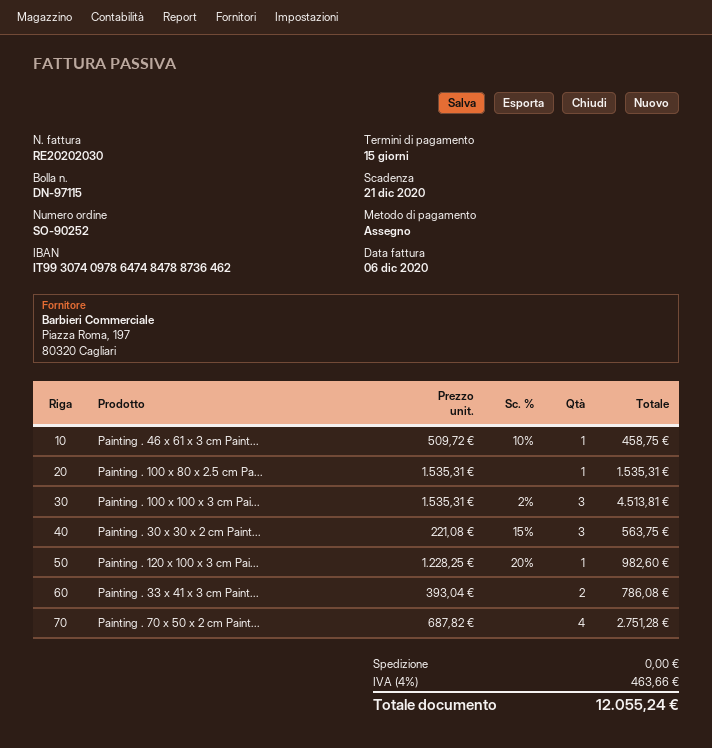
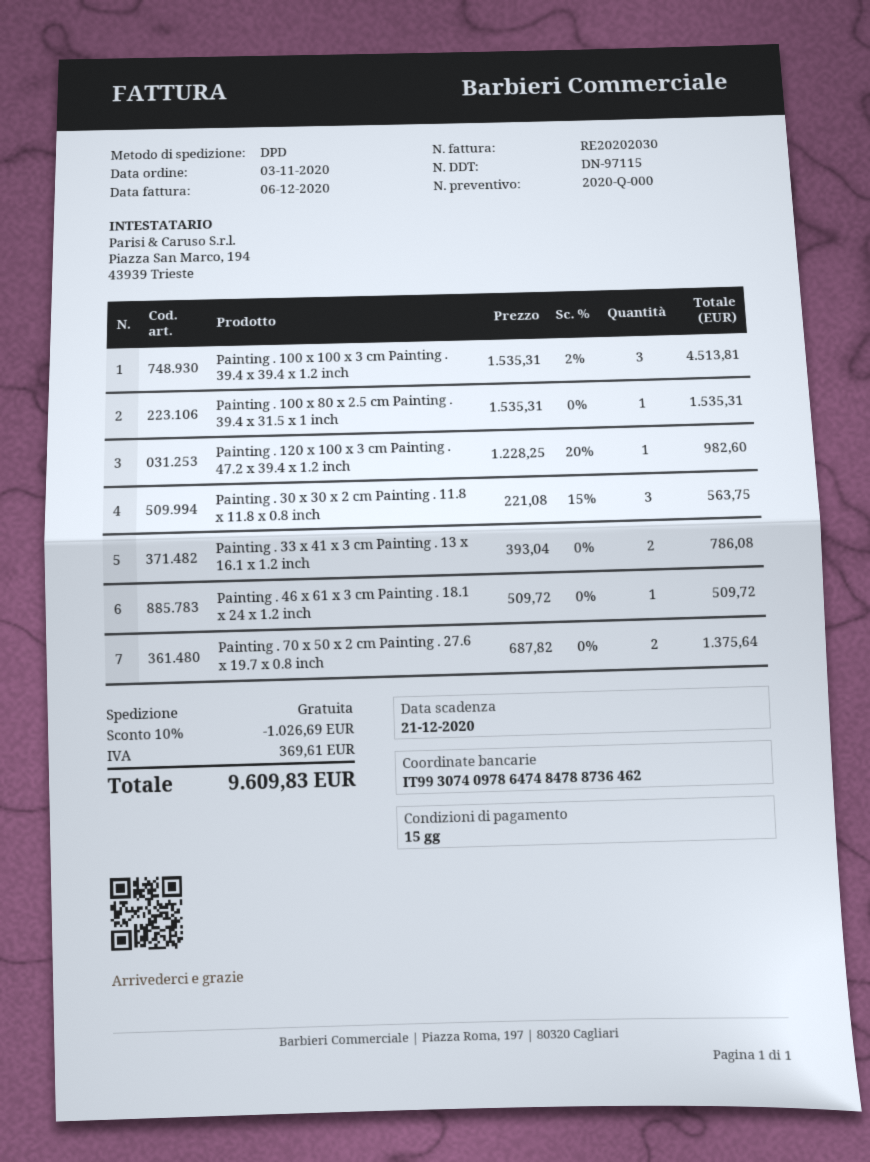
Painting . 46 x 61 x 3 cm Paint...: 1 x 509.72 - 10% = 458.75 -> 1 x 509.72 = 509.72
Painting . 70 x 50 x 2 cm Paint...: 4 x 687.82 = 2751.28 -> 2 x 687.82 = 1375.64
discount: none -> 10% = 1026.69
tax: 463.66 -> 369.61
total: 12055.24 -> 9609.83

